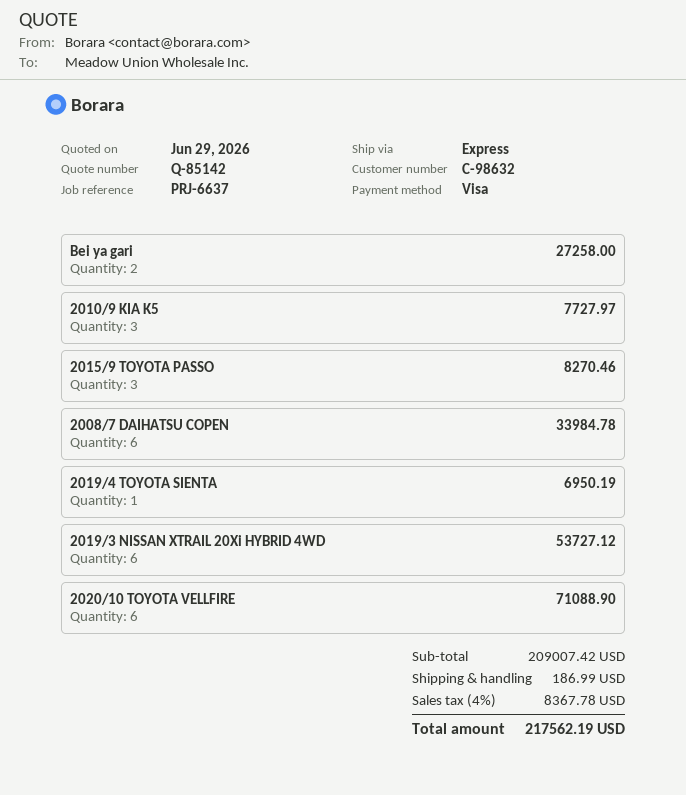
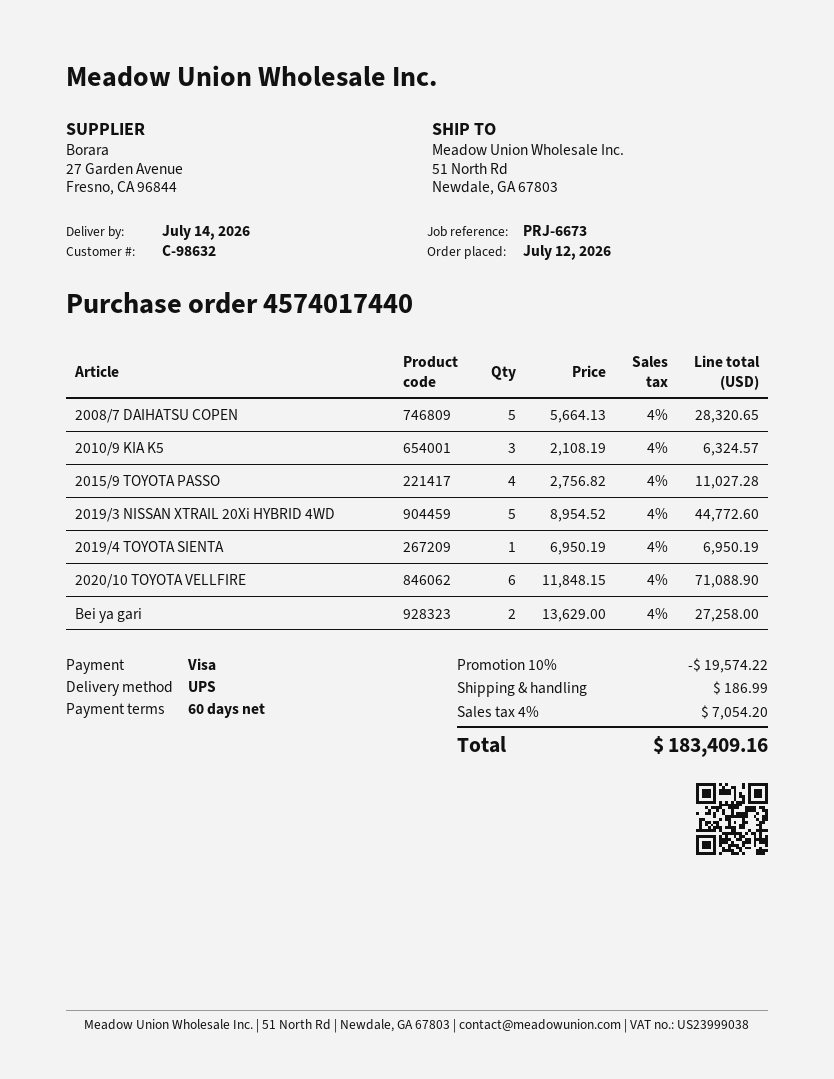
reference: PRJ-6637 -> PRJ-6673
shipping method: express -> UPS
2010/9 KIA K5: 3 for 7727.97 -> 3 for 6324.57
2015/9 TOYOTA PASSO: 3 for 8270.46 -> 4 for 11027.28
2008/7 DAIHATSU COPEN: 6 for 33984.78 -> 5 for 28320.65
2019/3 NISSAN XTRAIL 20Xi HYBRID 4WD: 6 for 53727.12 -> 5 for 44772.60
discount: none -> 10% = 19574.22
tax: 4% = 8367.78 -> 4% = 7054.20
total: 217562.19 -> 183409.16

